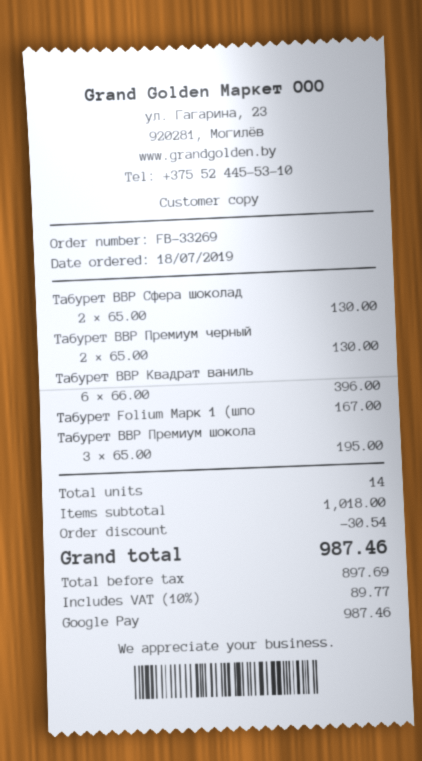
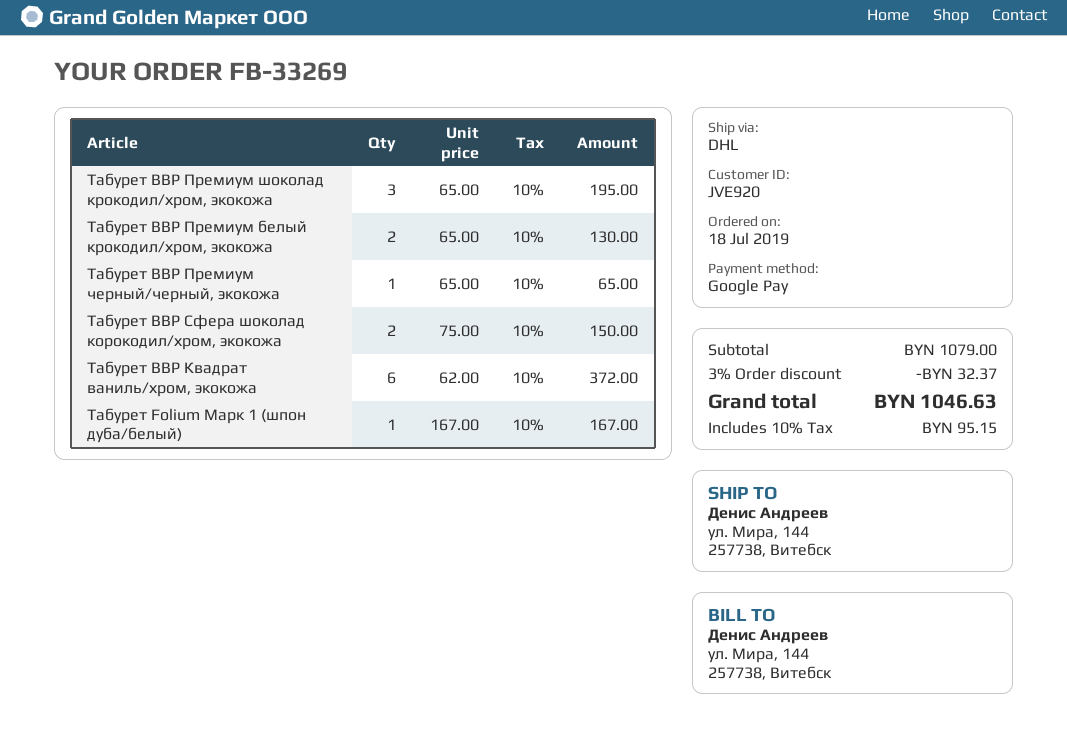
Табурет ВВР Сфера шоколад: 2 x 65.00 = 130.00 -> 2 x 75.00 = 150.00
Табурет ВВР Премиум черный: 2 x 65.00 = 130.00 -> 1 x 65.00 = 65.00
Табурет ВВР Квадрат ваниль: 6 x 66.00 = 396.00 -> 6 x 62.00 = 372.00
Табурет ВВР Премиум белый крокодил/хром, экокожа: none -> 2 x 65.00 = 130.00
subtotal: 1018.00 -> 1079.00
discount: 30.54 -> 32.37
tax: 10% = 89.77 -> 10% = 95.15
total: 987.46 -> 1046.63

